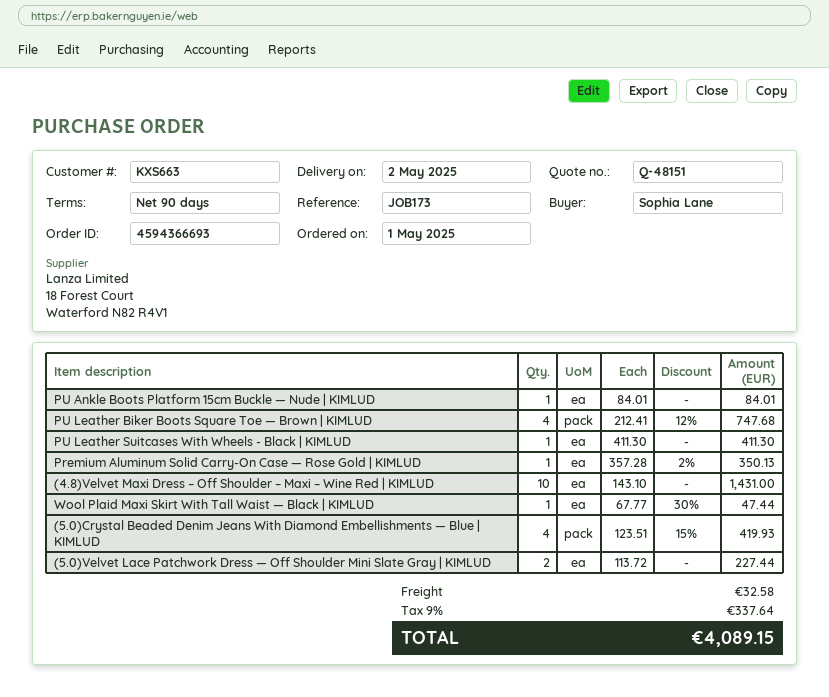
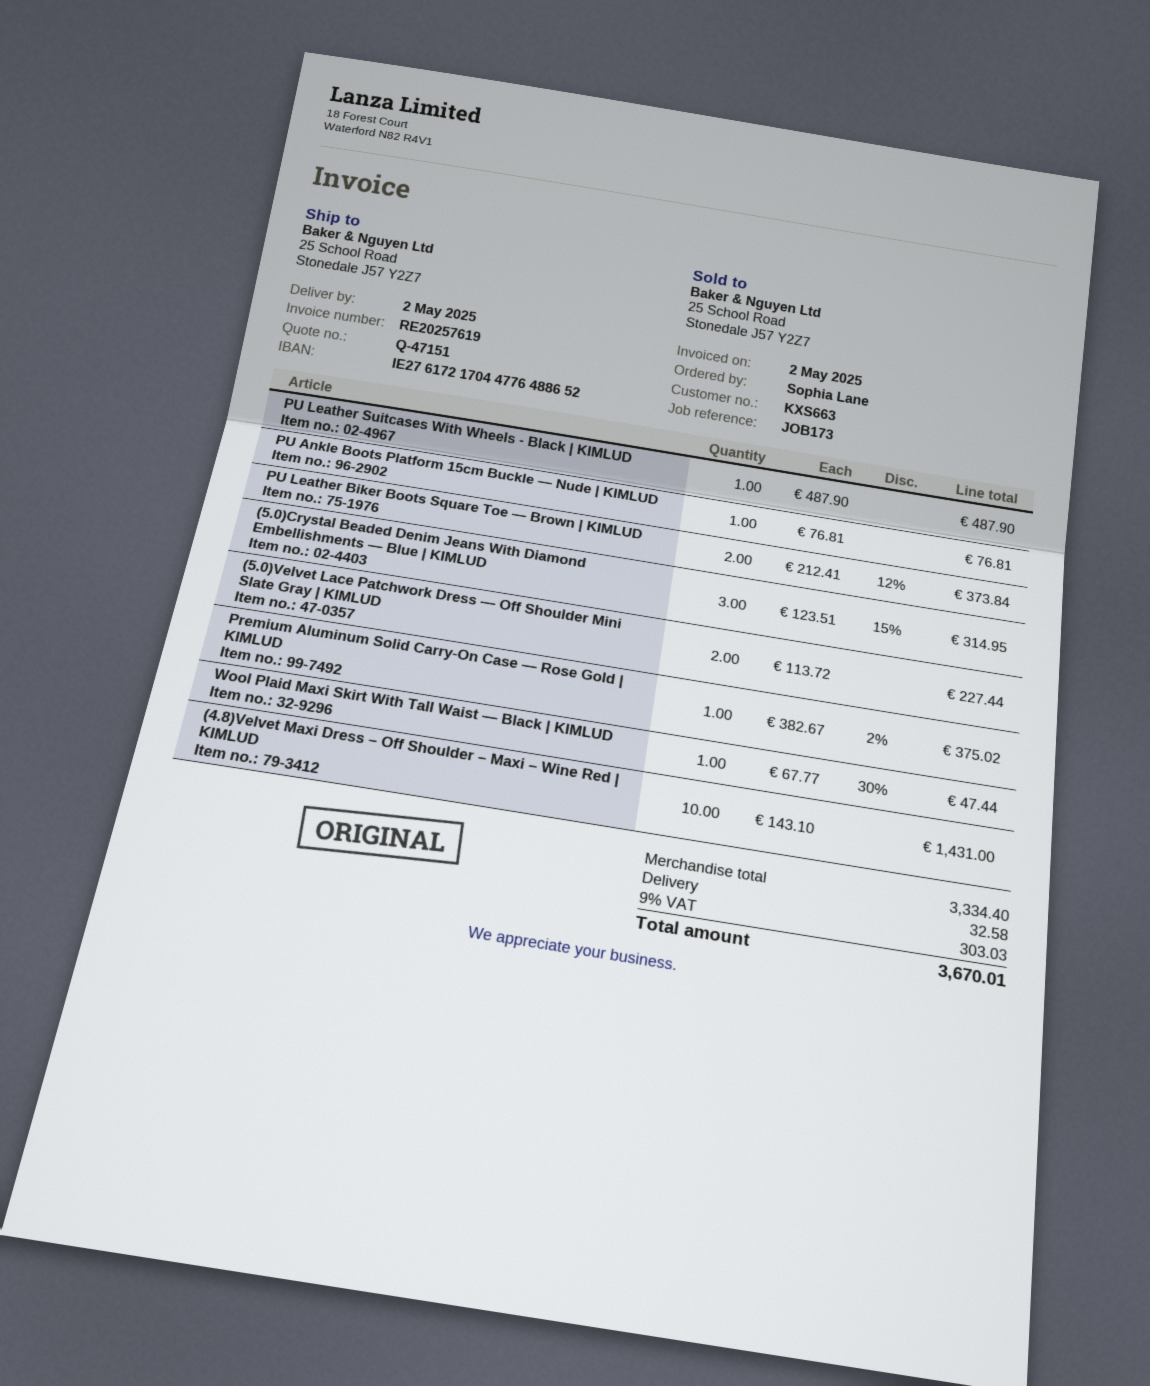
quote number: Q-48151 -> Q-47151
PU Ankle Boots Platform 15cm Buckle — Nude | KIMLUD: 1 x 84.01 = 84.01 -> 1 x 76.81 = 76.81
PU Leather Biker Boots Square Toe — Brown | KIMLUD: 4 x 212.41 - 12% = 747.68 -> 2 x 212.41 - 12% = 373.84
PU Leather Suitcases With Wheels - Black | KIMLUD: 1 x 411.30 = 411.30 -> 1 x 487.90 = 487.90
Premium Aluminum Solid Carry-On Case — Rose Gold | KIMLUD: 1 x 357.28 - 2% = 350.13 -> 1 x 382.67 - 2% = 375.02
(5.0)Crystal Beaded Denim Jeans With Diamond Embellishments — Blue | KIMLUD: 4 x 123.51 - 15% = 419.93 -> 3 x 123.51 - 15% = 314.95
tax: 9% = 337.64 -> 9% = 303.03
total: 4089.15 -> 3670.01

